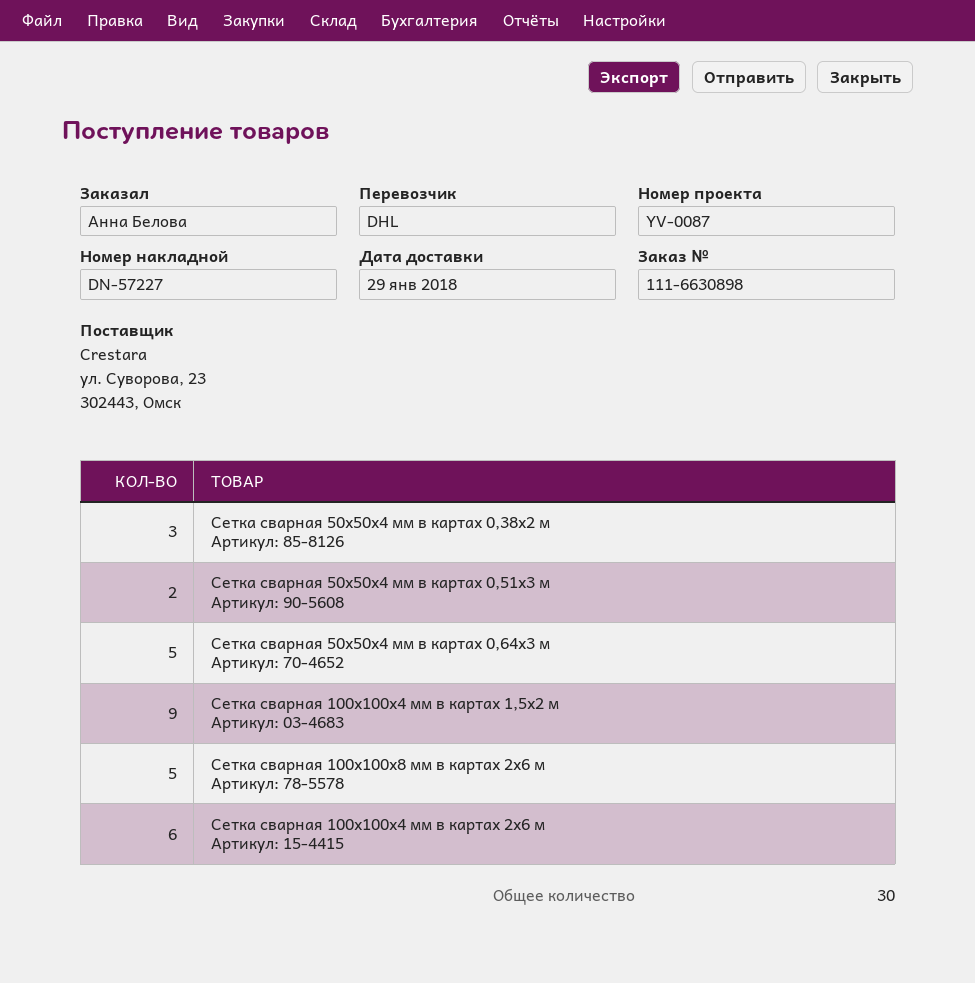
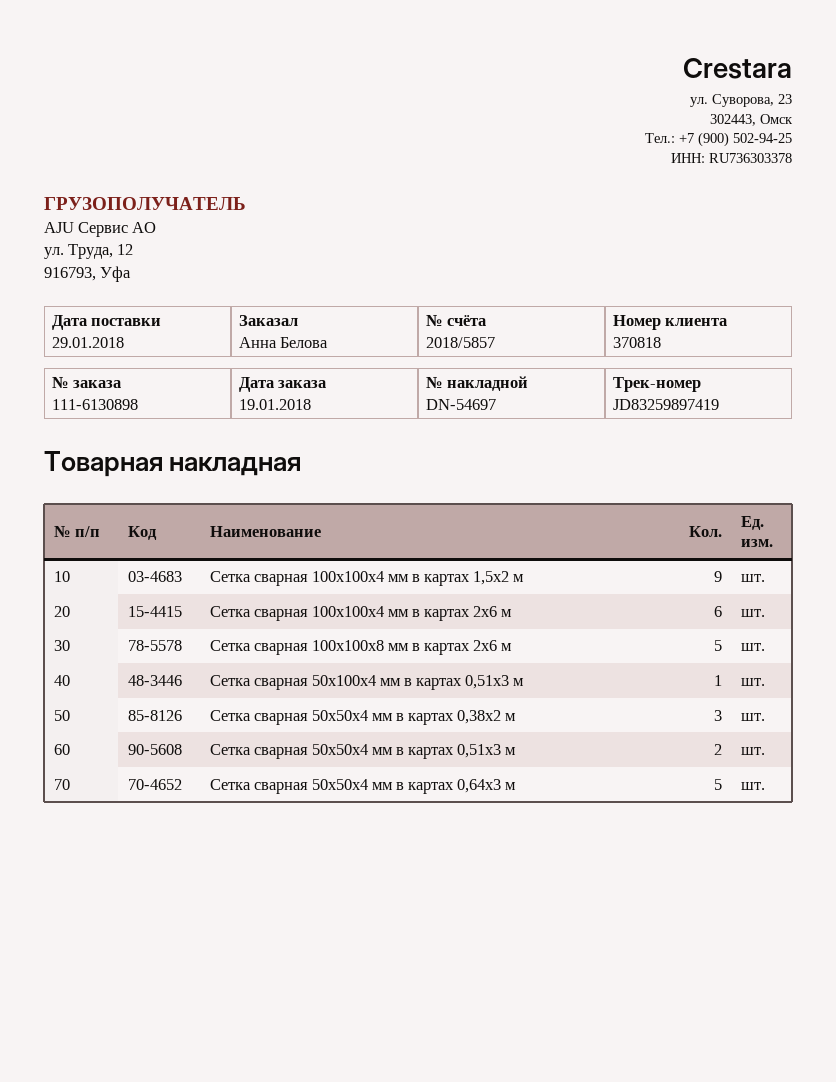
order number: 111-6630898 -> 111-6130898
delivery note number: DN-57227 -> DN-54697
Сетка сварная 50х100х4 мм в картах 0,51х3 м: none -> 1

